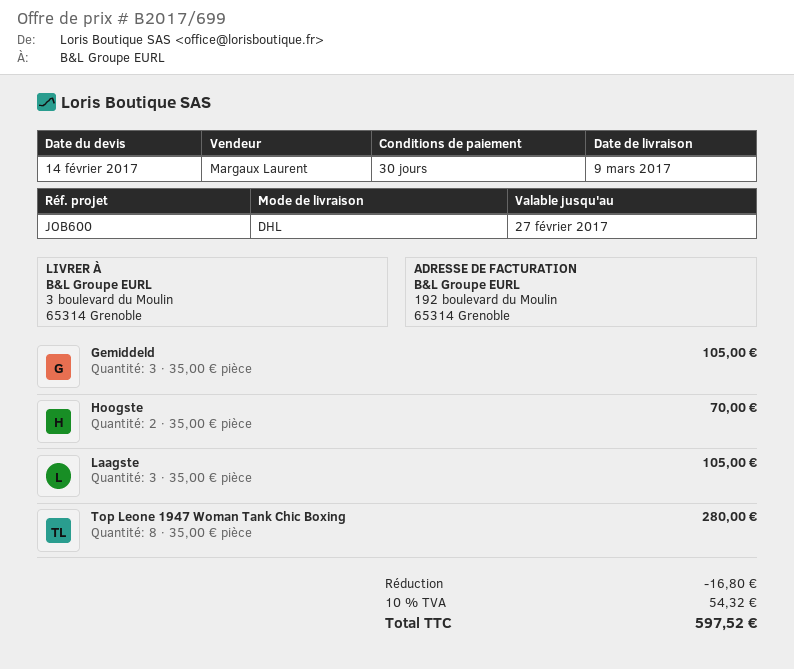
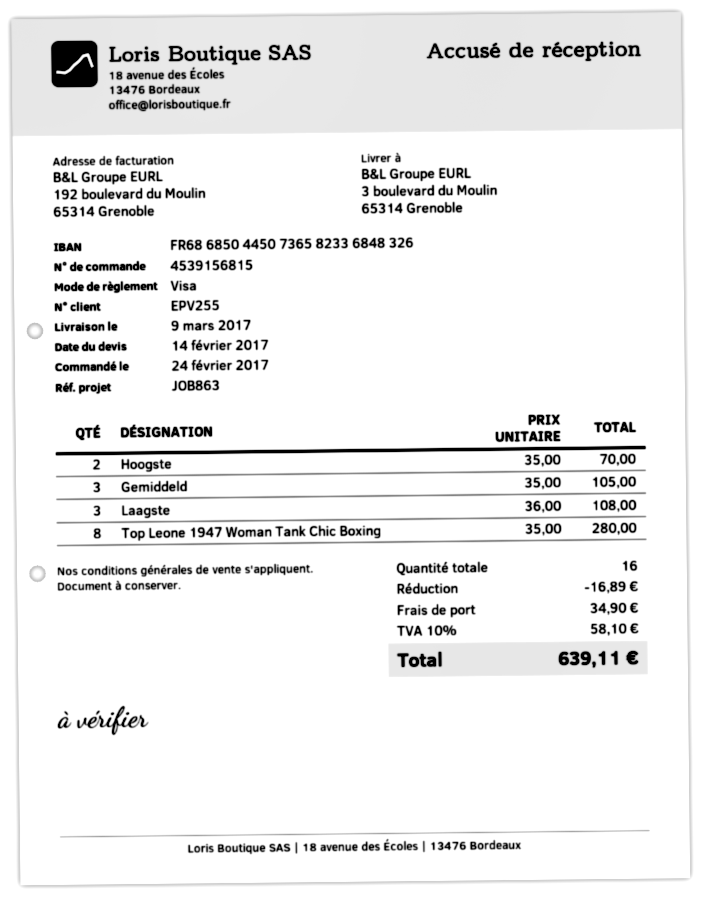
reference: JOB600 -> JOB863
Laagste: 3 x 35.00 = 105.00 -> 3 x 36.00 = 108.00
discount: 16.80 -> 16.89
shipping: none -> 34.90
tax: 10% = 54.32 -> 10% = 58.10
total: 597.52 -> 639.11

